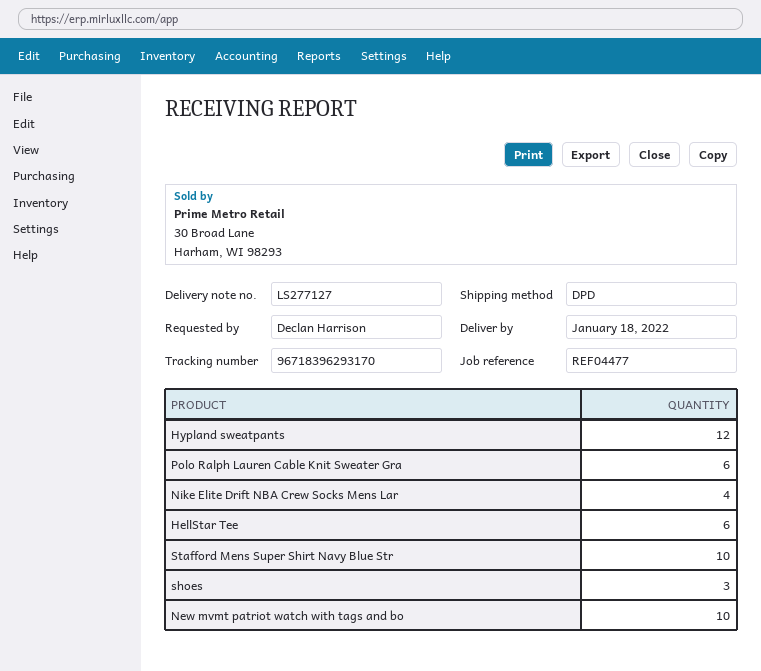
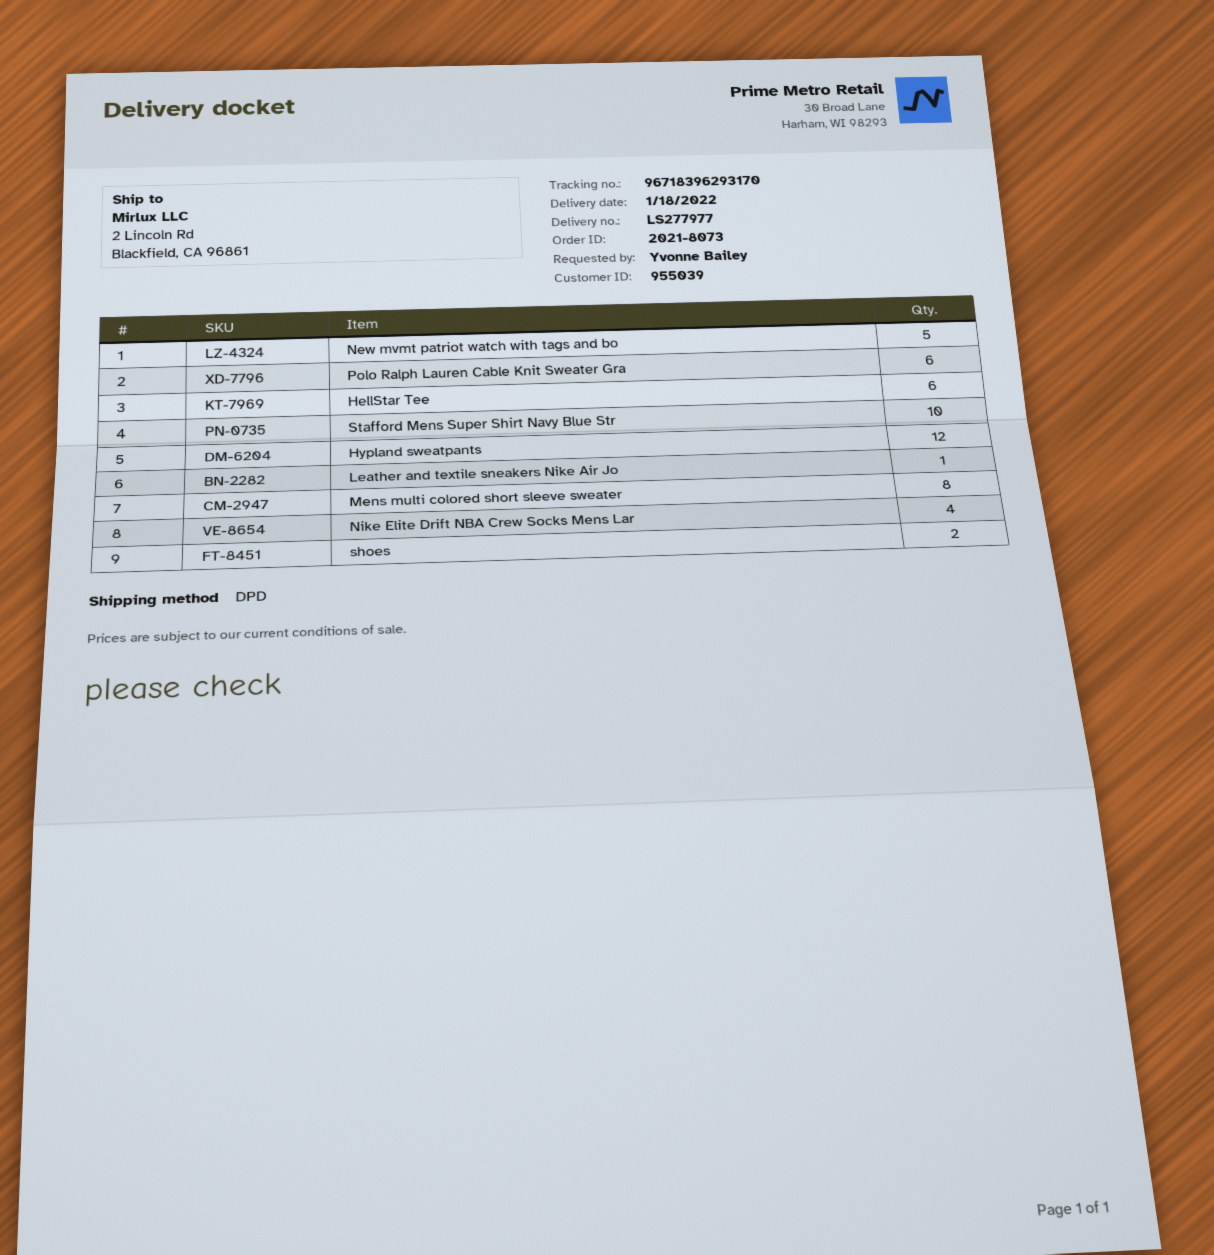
delivery note number: LS277127 -> LS277977
ordered by: Declan Harrison -> Yvonne Bailey
shoes: 3 -> 2
New mvmt patriot watch with tags and bo: 10 -> 5
Leather and textile sneakers Nike Air Jo: none -> 1
Mens multi colored short sleeve sweater: none -> 8

